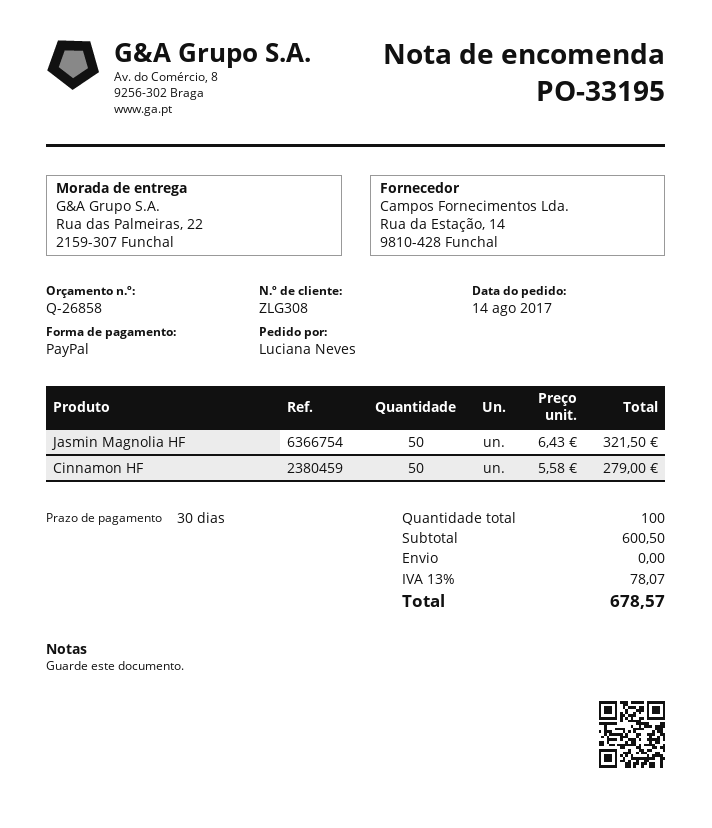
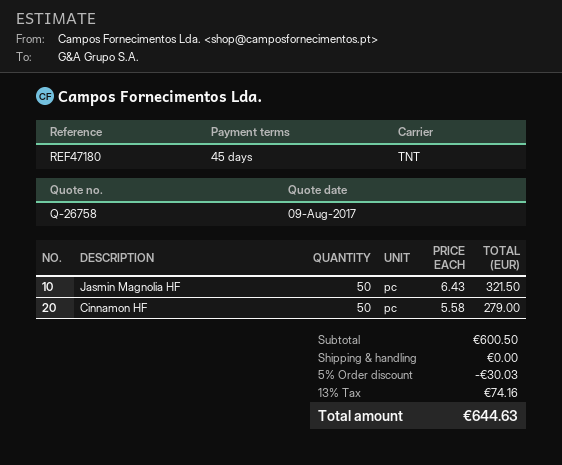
quote number: Q-26858 -> Q-26758
payment terms: 30 days -> 45 days
discount: none -> 5% = 30.03
tax: 13% = 78.07 -> 13% = 74.16
total: 678.57 -> 644.63

